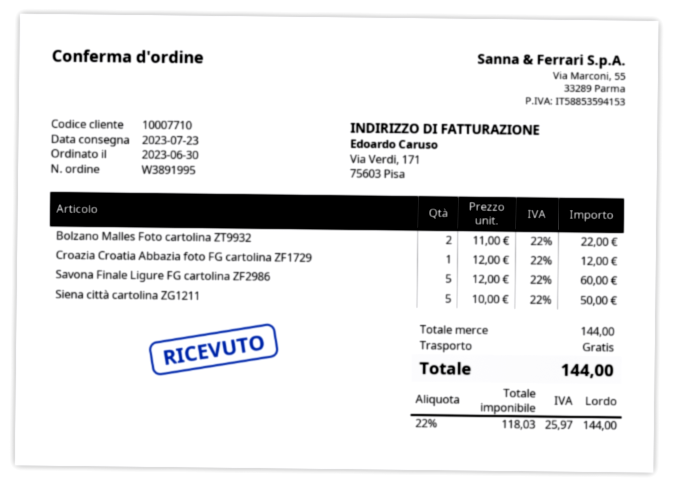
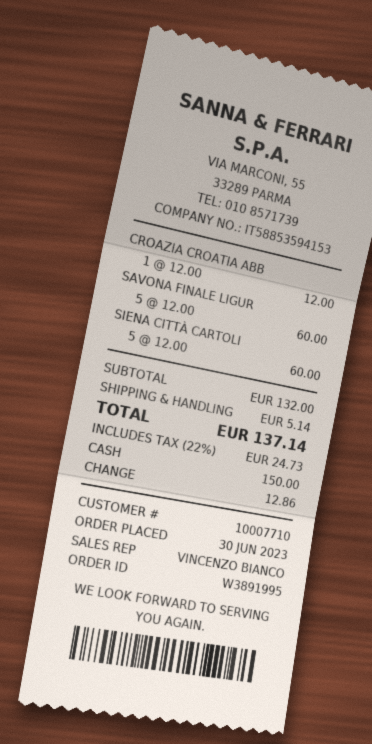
Bolzano Malles Foto cartolina ZT9932: 2 x 11.00 = 22.00 -> none
Siena città cartolina ZG1211: 5 x 10.00 = 50.00 -> 5 x 12.00 = 60.00
subtotal: 144.00 -> 132.00
shipping: 0.00 -> 5.14
tax: 22% = 25.97 -> 22% = 24.73
total: 144.00 -> 137.14

